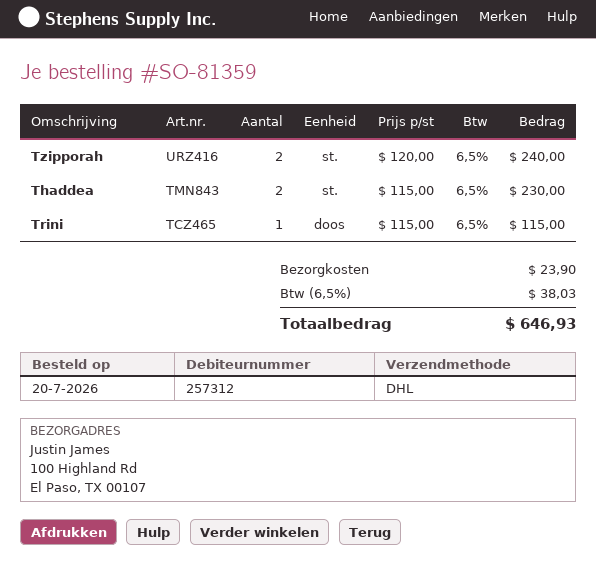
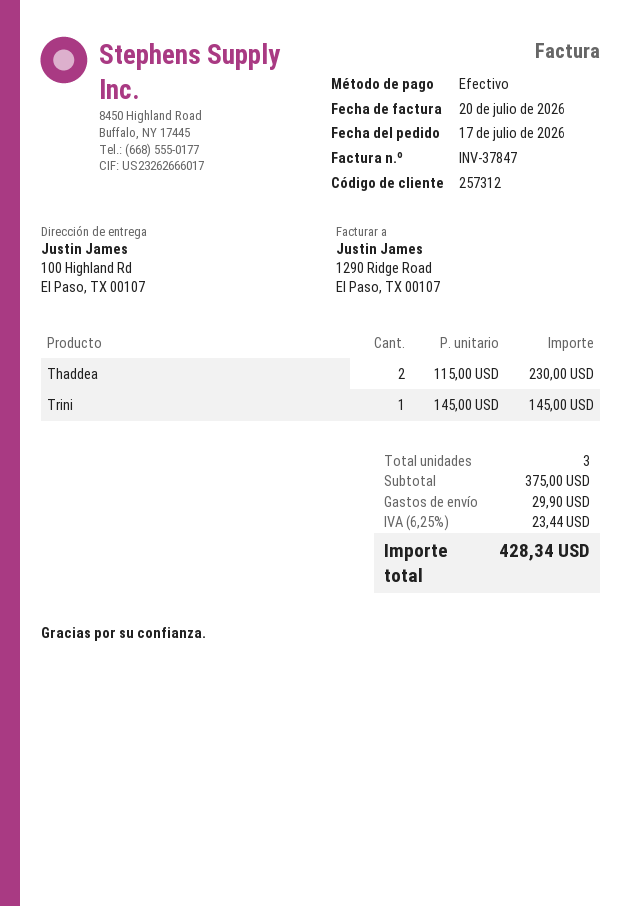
order date: 2026-07-20 -> 2026-07-17
Tzipporah: 2 x 120.00 = 240.00 -> none
Trini: 1 x 115.00 = 115.00 -> 1 x 145.00 = 145.00
shipping: 23.90 -> 29.90
tax: 6.5% = 38.03 -> 6.25% = 23.44
total: 646.93 -> 428.34

